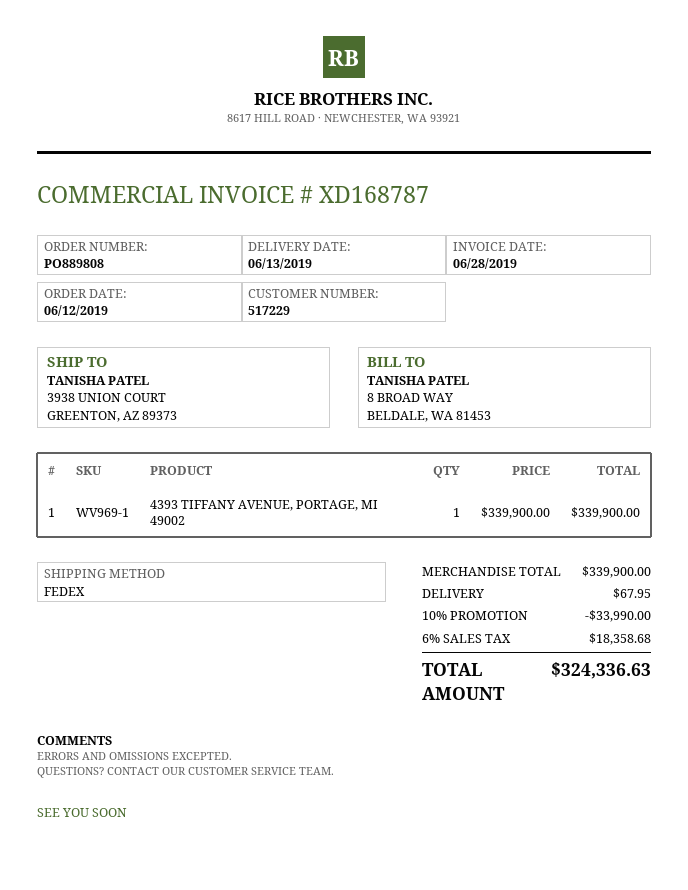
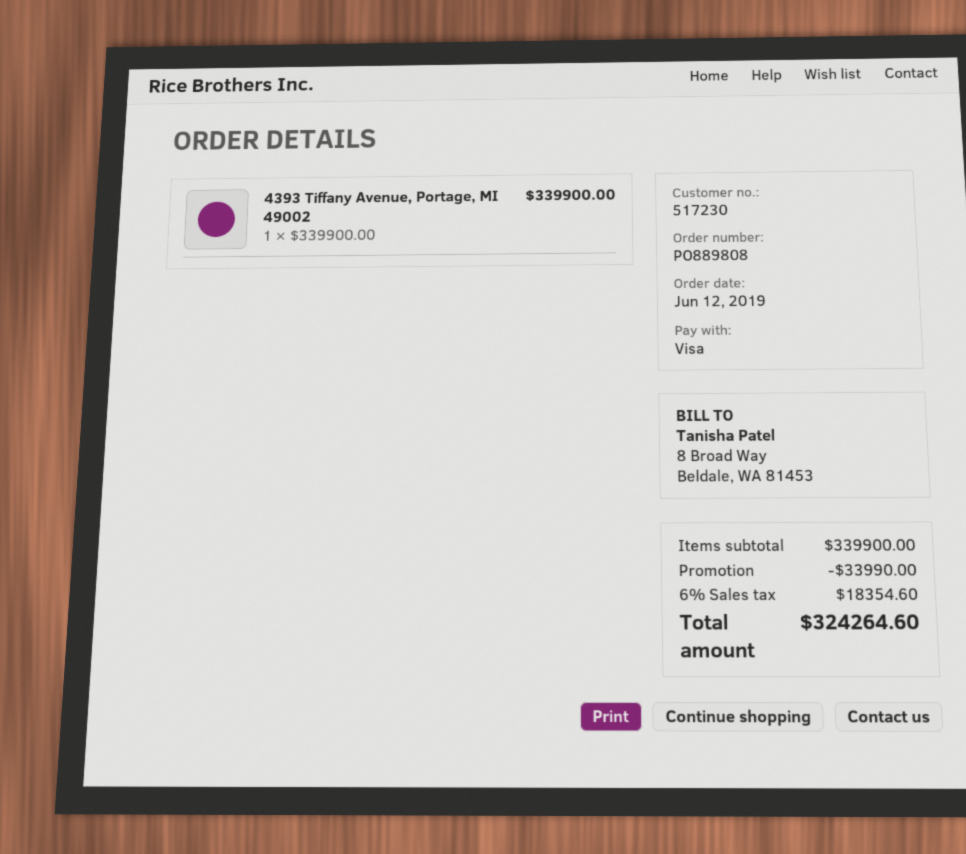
customer number: 517229 -> 517230
shipping: 67.95 -> none
tax: 6% = 18358.68 -> 6% = 18354.60
total: 324336.63 -> 324264.60

